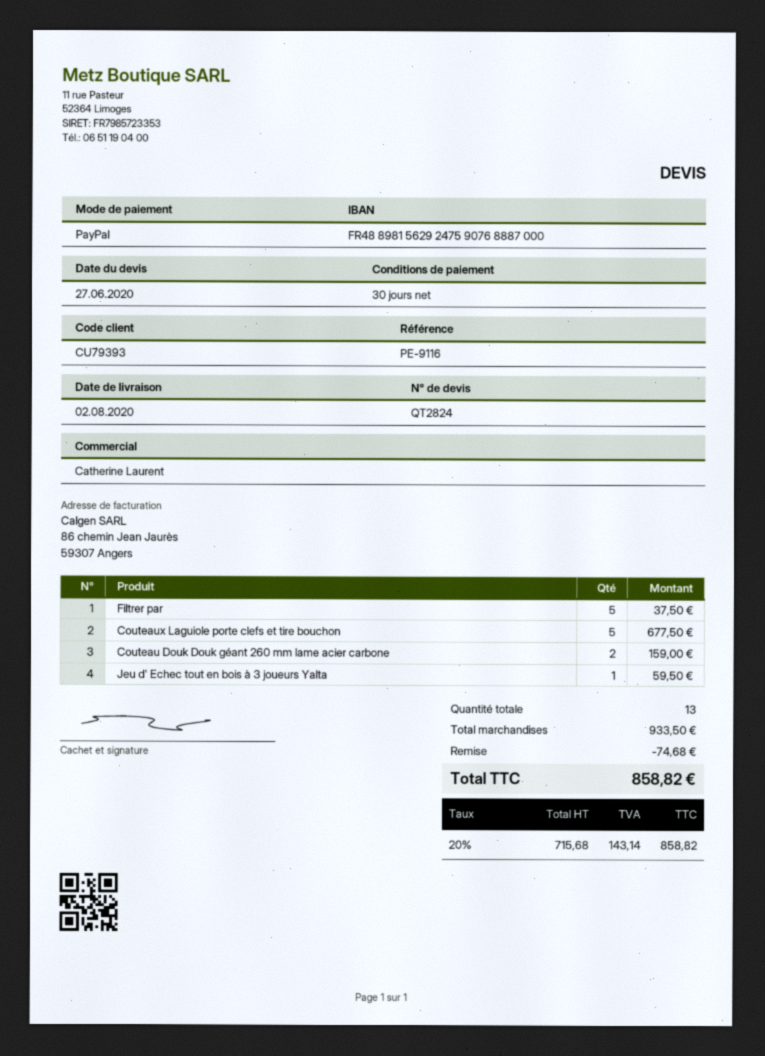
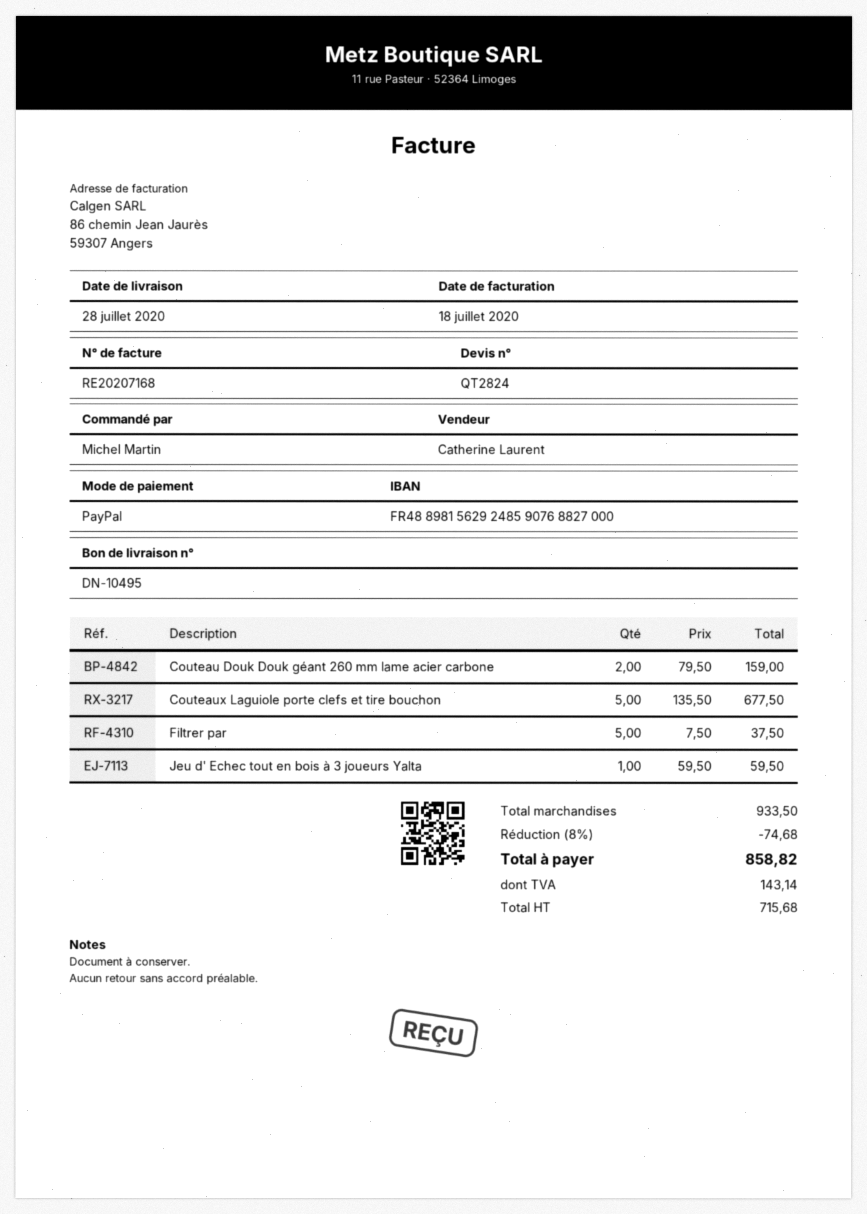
delivery date: 2020-08-02 -> 2020-07-28
bank account: FR4889815629247590768887000 -> FR4889815629248590768827000

